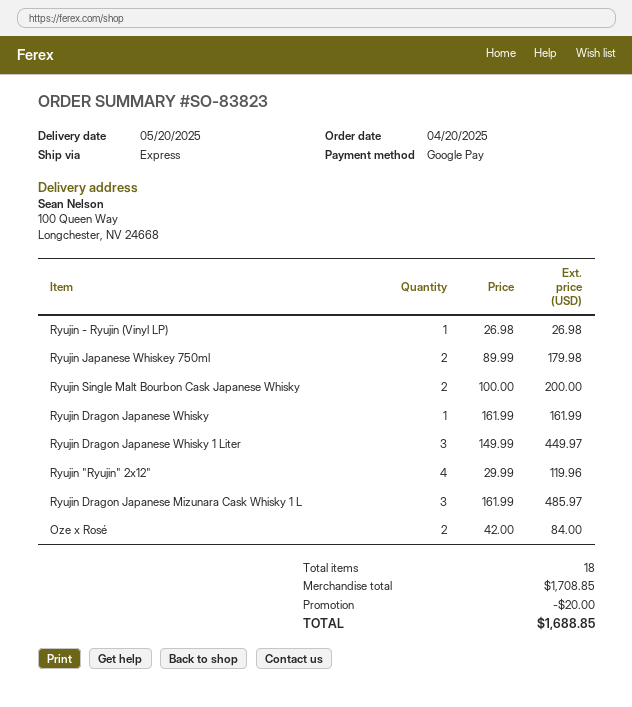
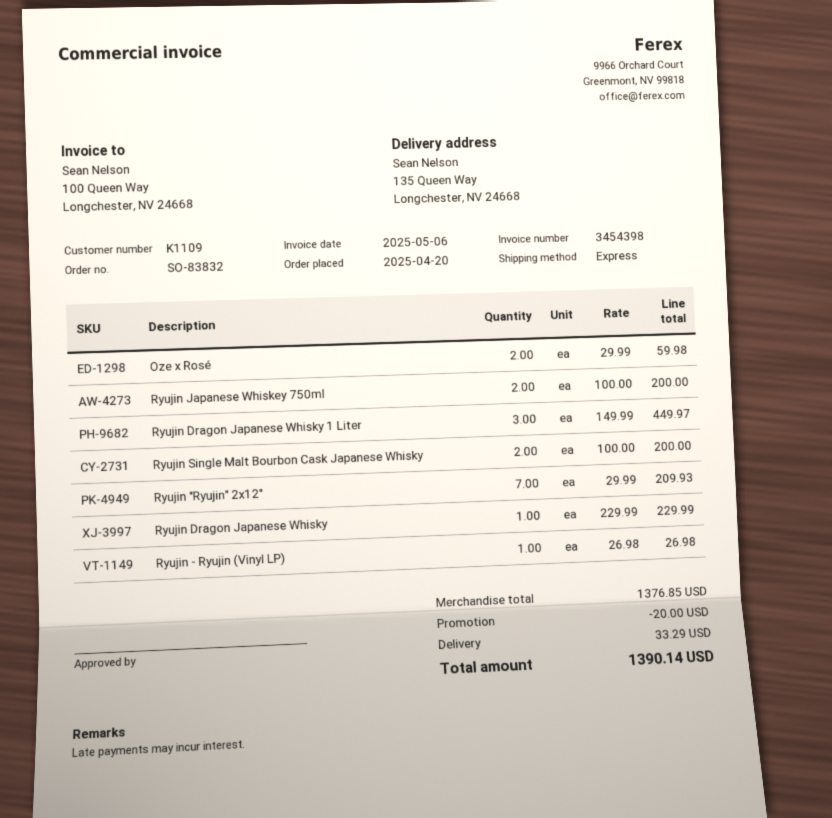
order number: SO-83823 -> SO-83832
ship to: 100 Queen Way, Longchester, NV 24668 -> 135 Queen Way, Longchester, NV 24668
Ryujin Japanese Whiskey 750ml: 2 x 89.99 = 179.98 -> 2 x 100.00 = 200.00
Ryujin Dragon Japanese Whisky: 1 x 161.99 = 161.99 -> 1 x 229.99 = 229.99
Ryujin "Ryujin" 2x12": 4 x 29.99 = 119.96 -> 7 x 29.99 = 209.93
Ryujin Dragon Japanese Mizunara Cask Whisky 1 L: 3 x 161.99 = 485.97 -> none
Oze x Rosé: 2 x 42.00 = 84.00 -> 2 x 29.99 = 59.98
subtotal: 1708.85 -> 1376.85
shipping: none -> 33.29
total: 1688.85 -> 1390.14

